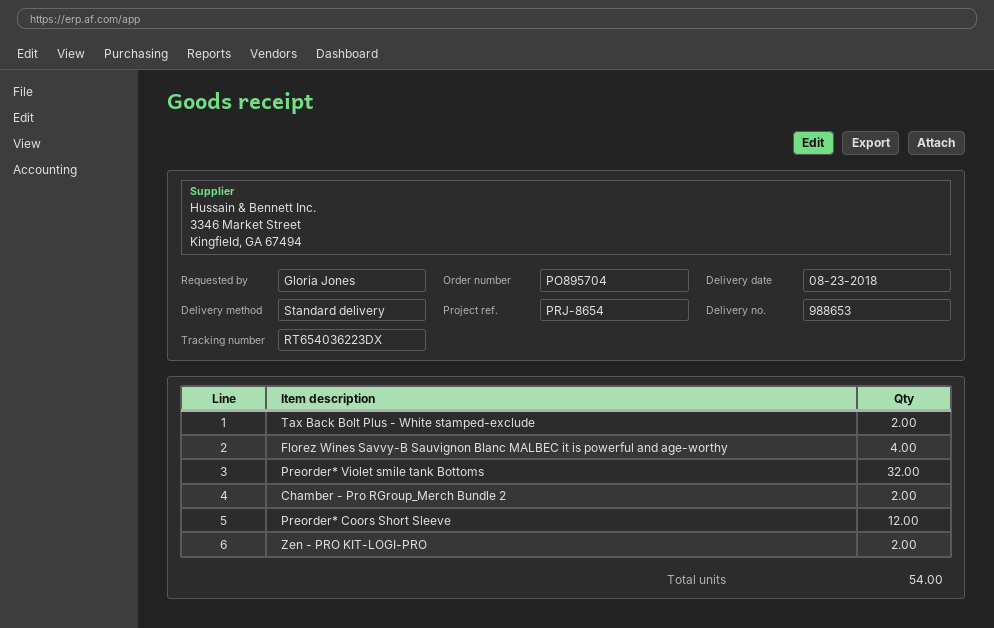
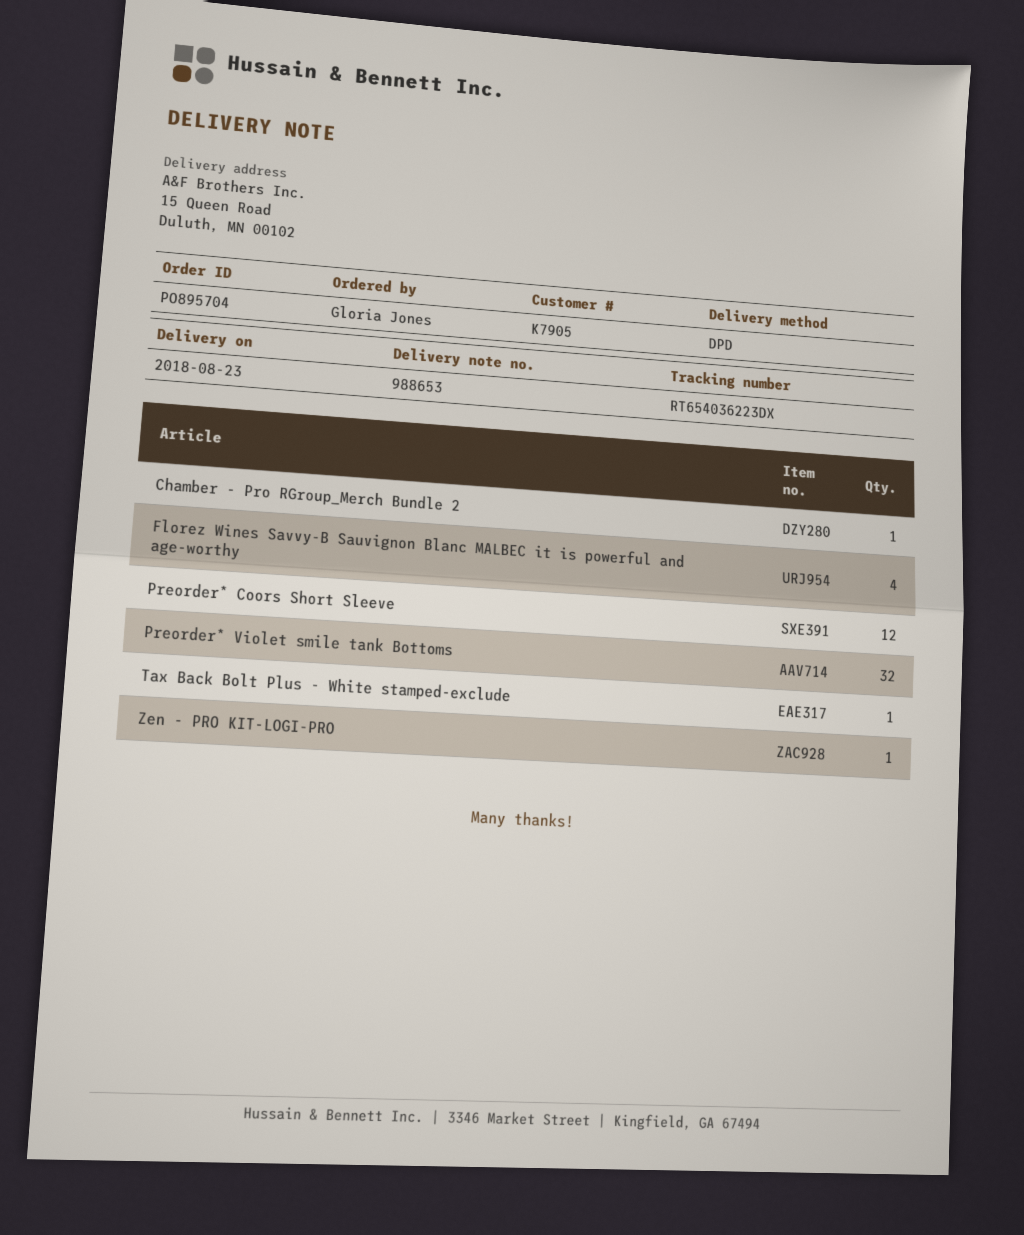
shipping method: standard -> DPD
Tax Back Bolt Plus - White stamped-exclude: 2 -> 1
Chamber - Pro RGroup_Merch Bundle 2: 2 -> 1
Zen - PRO KIT-LOGI-PRO: 2 -> 1

